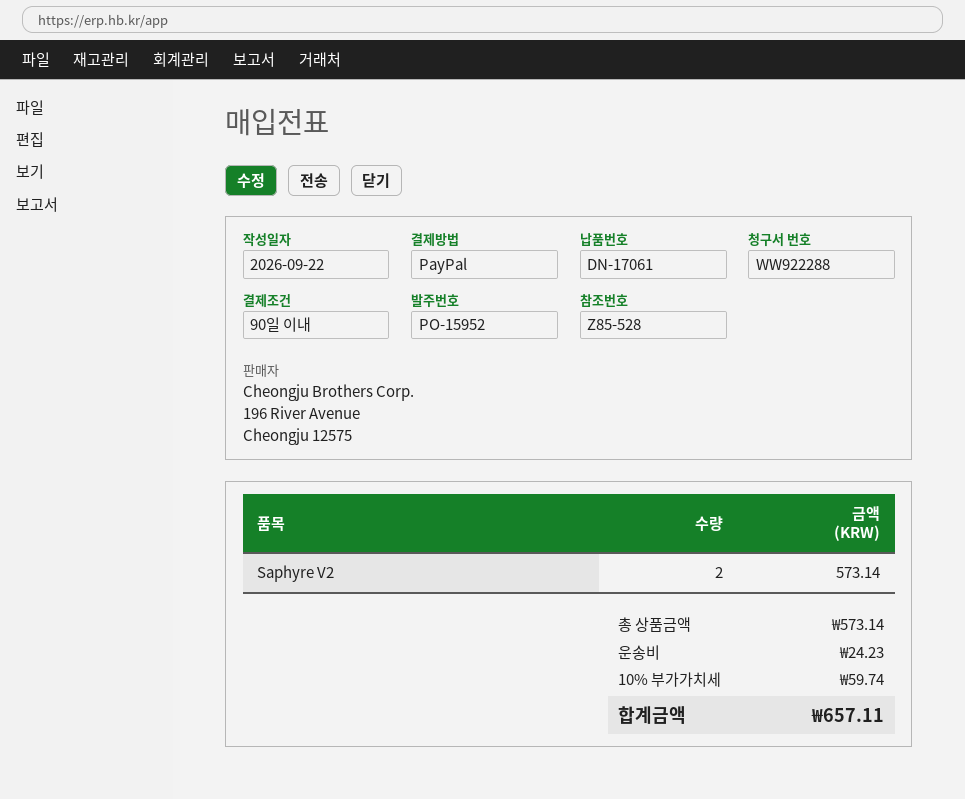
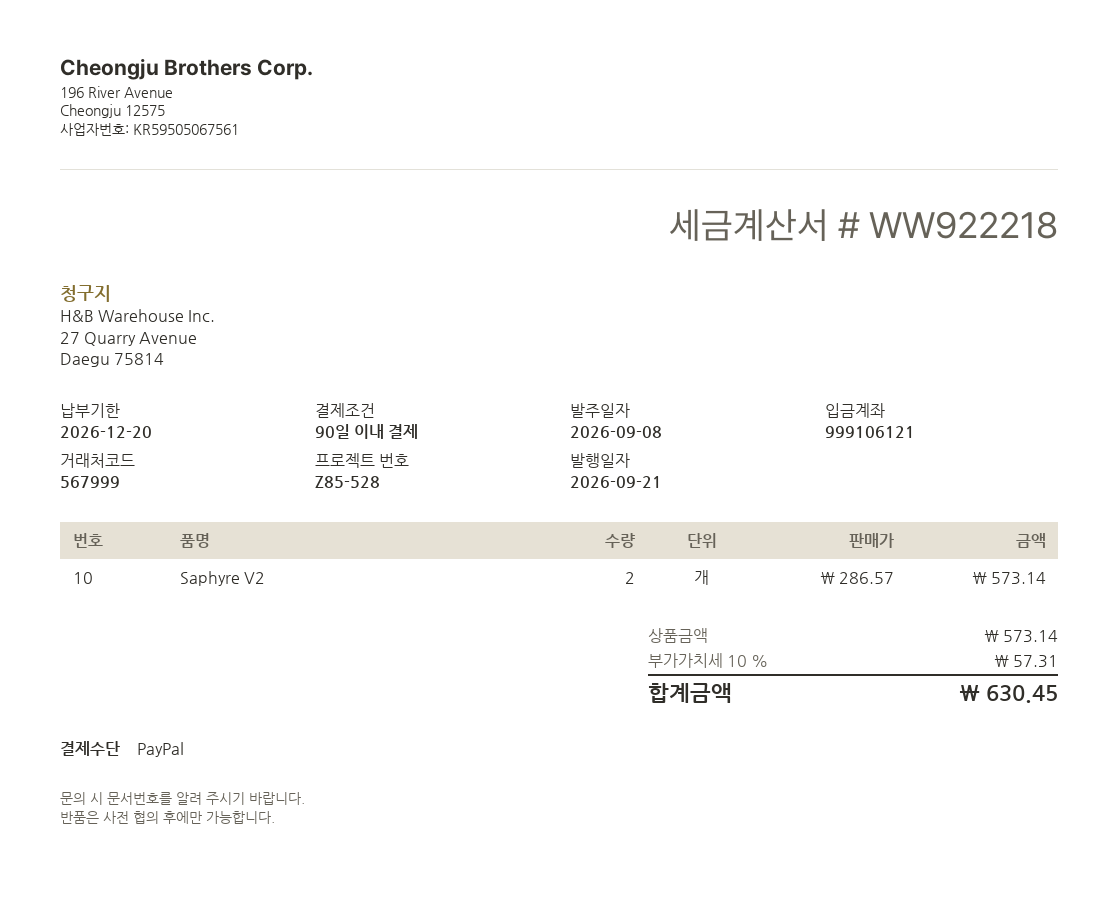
invoice number: WW922288 -> WW922218
invoice date: 2026-09-22 -> 2026-09-21
shipping: 24.23 -> none
tax: 10% = 59.74 -> 10% = 57.31
total: 657.11 -> 630.45

